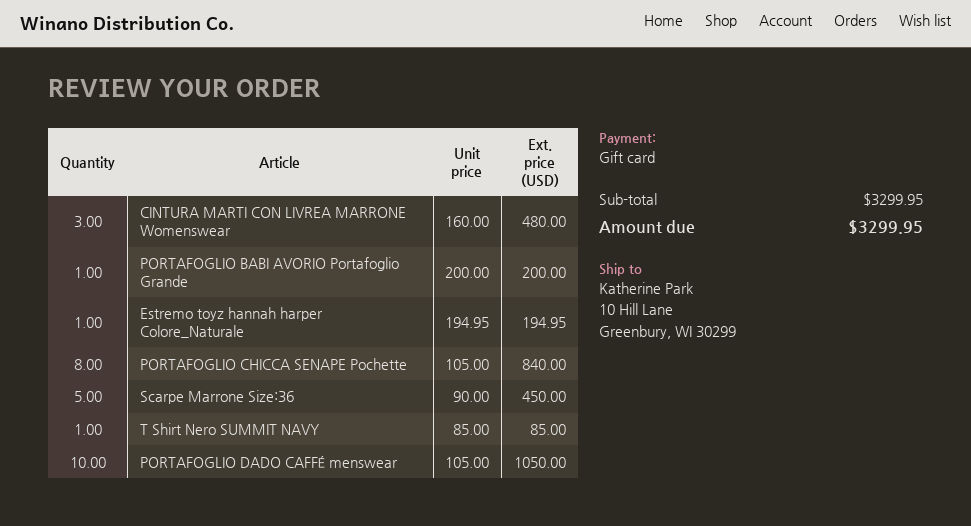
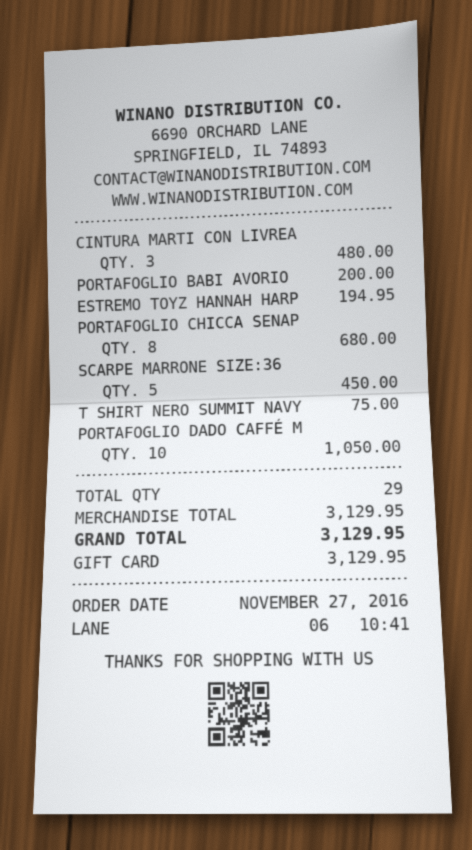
PORTAFOGLIO CHICCA SENAPE Pochette: 8 for 840.00 -> 8 for 680.00
T Shirt Nero SUMMIT NAVY: 1 for 85.00 -> 1 for 75.00
subtotal: 3299.95 -> 3129.95
total: 3299.95 -> 3129.95

